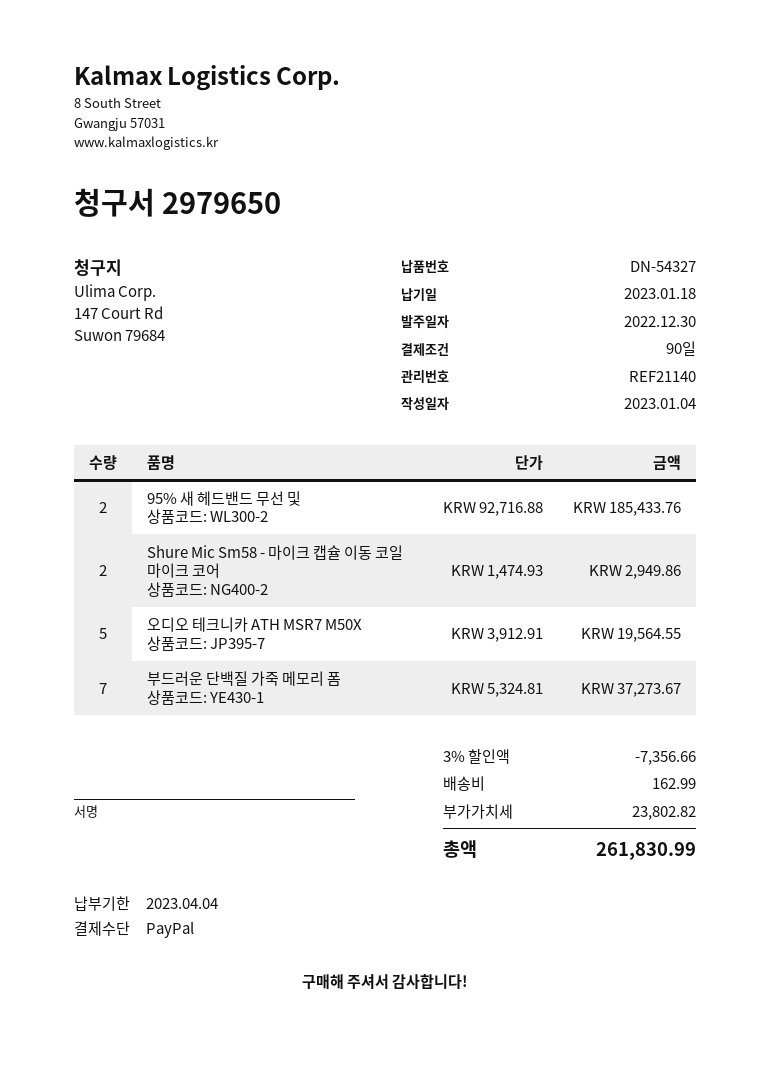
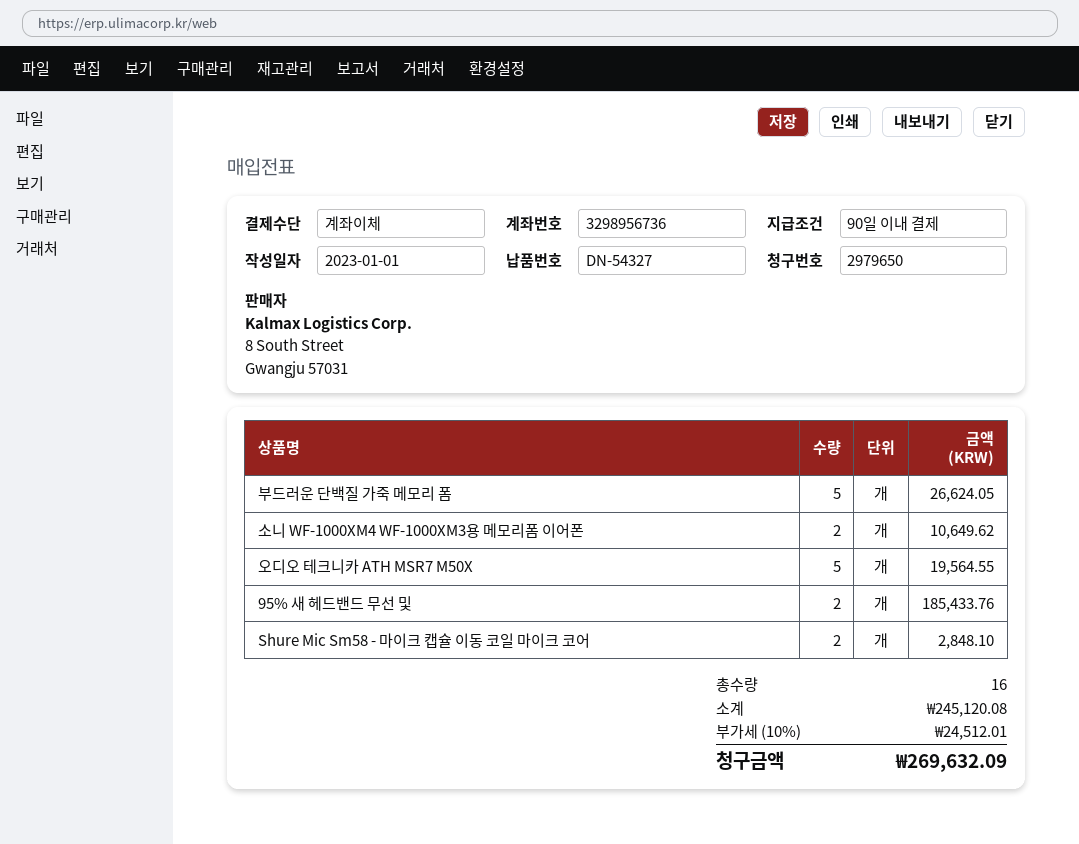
invoice date: 2023-01-04 -> 2023-01-01
payment method: PayPal -> bank transfer
Shure Mic Sm58 - 마이크 캡슐 이동 코일 마이크 코어: 2 for 2949.86 -> 2 for 2848.10
부드러운 단백질 가죽 메모리 폼: 7 for 37273.67 -> 5 for 26624.05
소니 WF-1000XM4 WF-1000XM3용 메모리폼 이어폰: none -> 2 for 10649.62
discount: 3% = 7356.66 -> none
shipping: 162.99 -> none
tax: 23802.82 -> 24512.01
total: 261830.99 -> 269632.09

